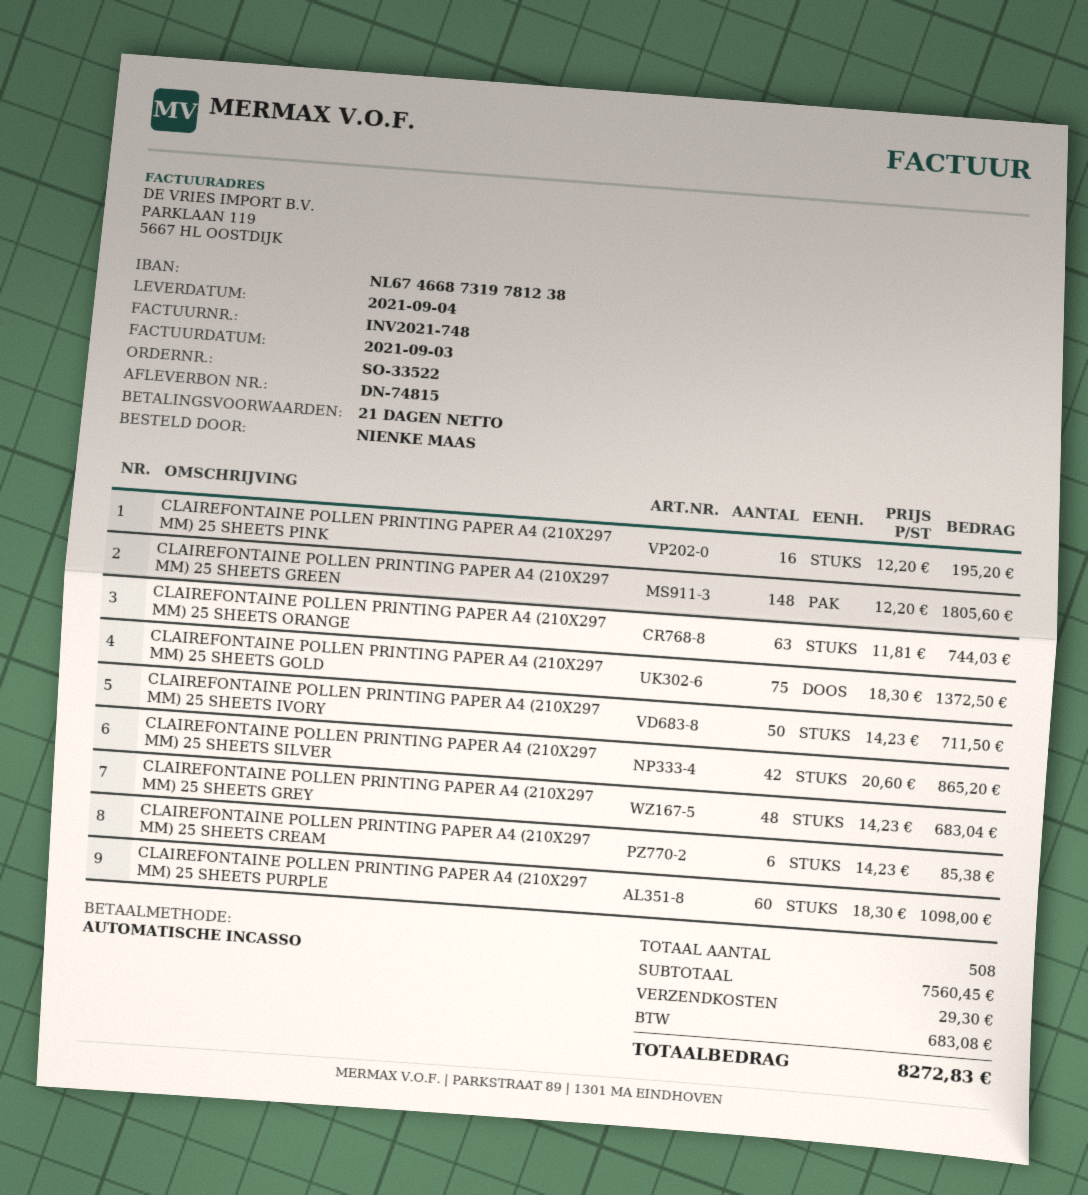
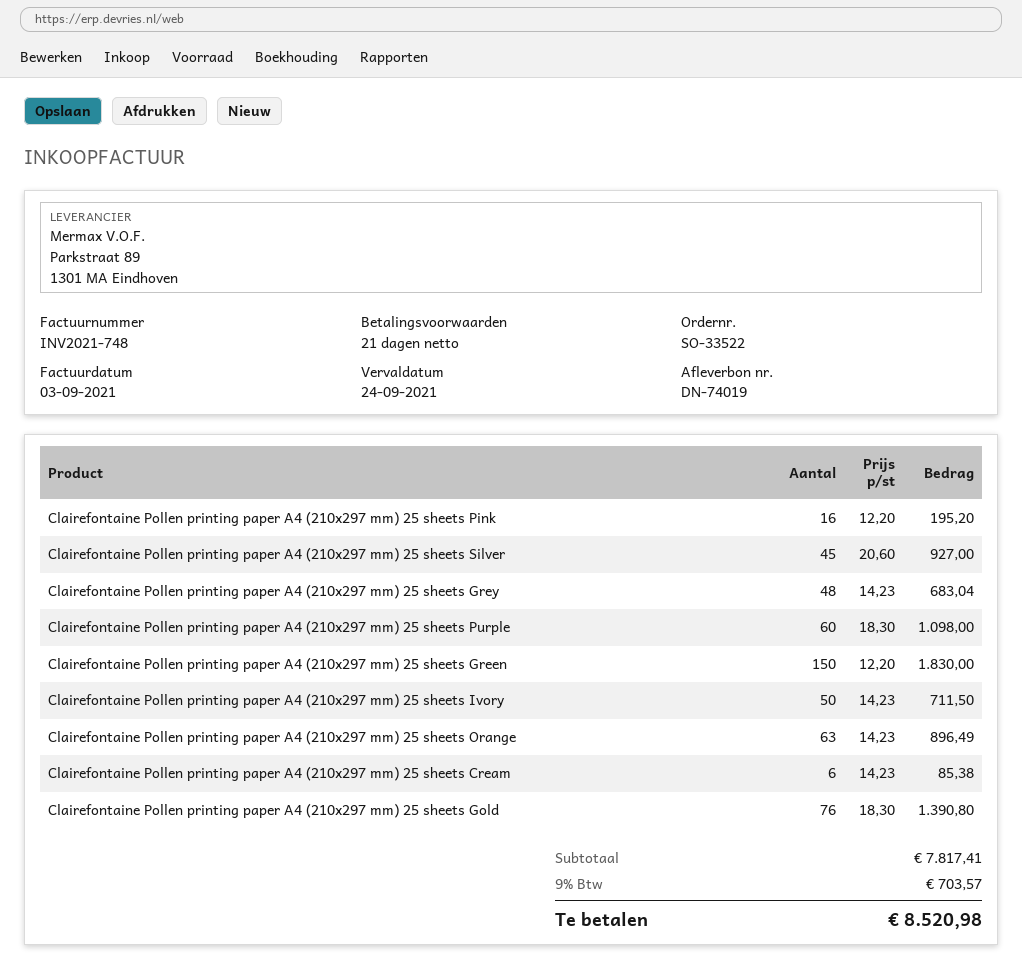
delivery note number: DN-74815 -> DN-74019
CLAIREFONTAINE POLLEN PRINTING PAPER A4 (210X297 MM) 25 SHEETS GREEN: 148 x 12.20 = 1805.60 -> 150 x 12.20 = 1830.00
CLAIREFONTAINE POLLEN PRINTING PAPER A4 (210X297 MM) 25 SHEETS ORANGE: 63 x 11.81 = 744.03 -> 63 x 14.23 = 896.49
CLAIREFONTAINE POLLEN PRINTING PAPER A4 (210X297 MM) 25 SHEETS GOLD: 75 x 18.30 = 1372.50 -> 76 x 18.30 = 1390.80
CLAIREFONTAINE POLLEN PRINTING PAPER A4 (210X297 MM) 25 SHEETS SILVER: 42 x 20.60 = 865.20 -> 45 x 20.60 = 927.00
subtotal: 7560.45 -> 7817.41
shipping: 29.30 -> none
tax: 683.08 -> 703.57
total: 8272.83 -> 8520.98

